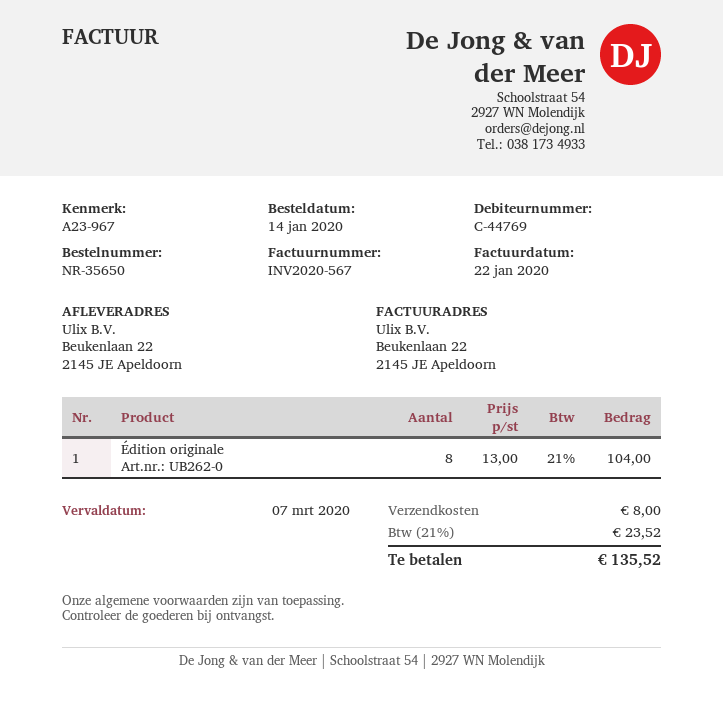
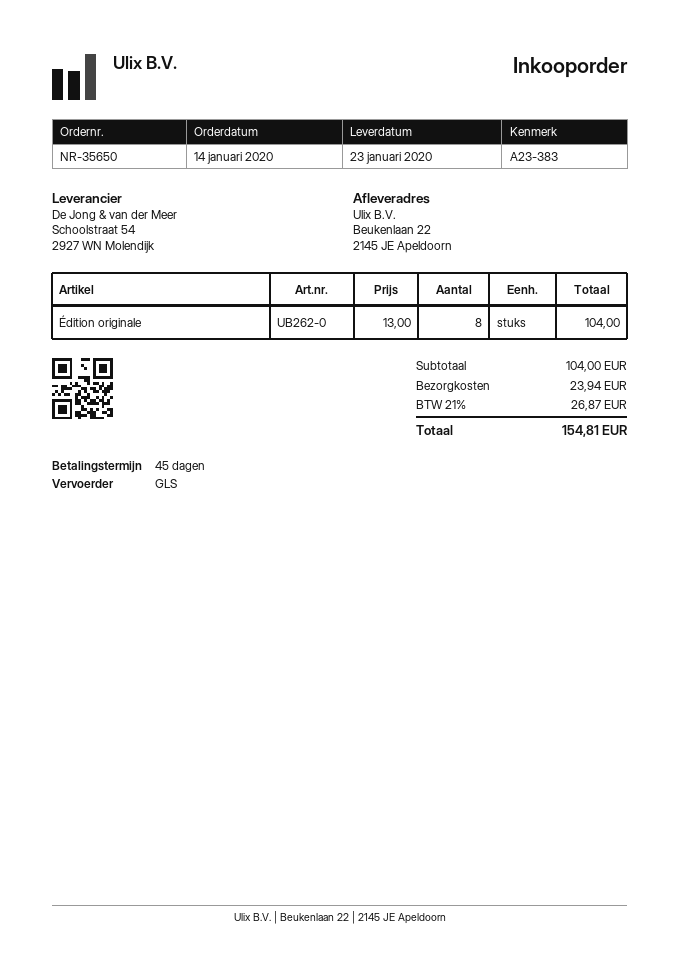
reference: A23-967 -> A23-383
shipping: 8.00 -> 23.94
tax: 21% = 23.52 -> 21% = 26.87
total: 135.52 -> 154.81

